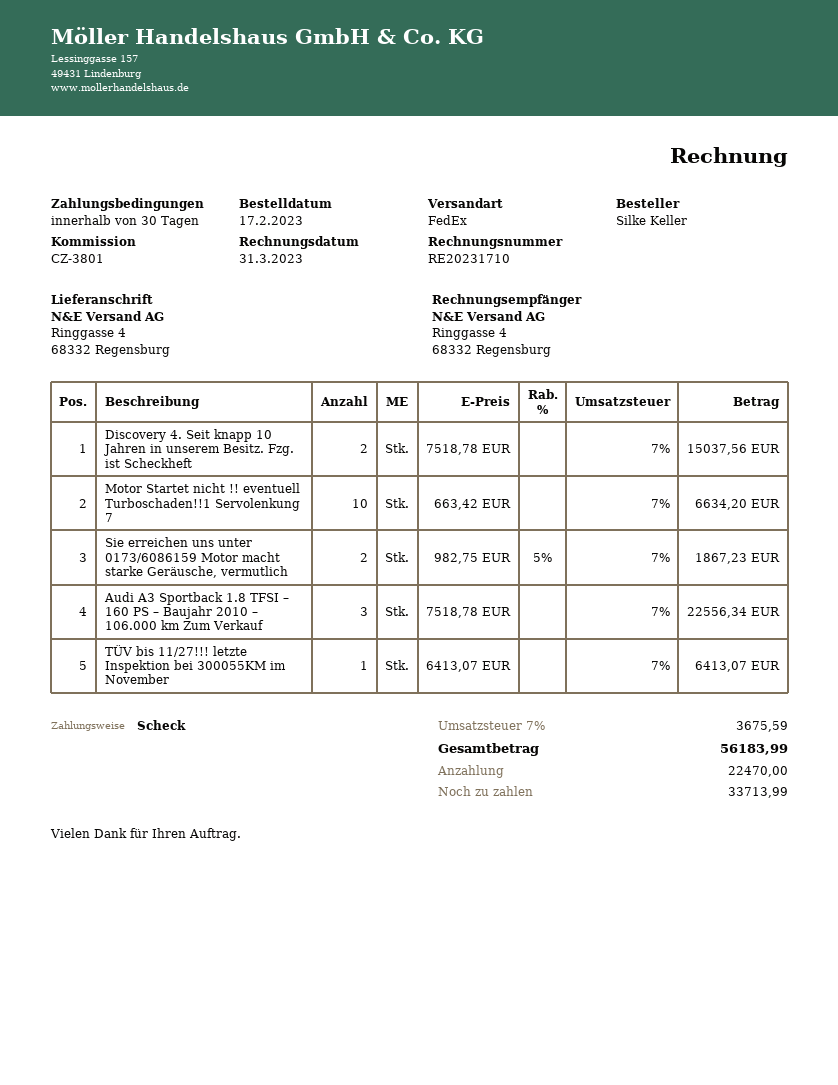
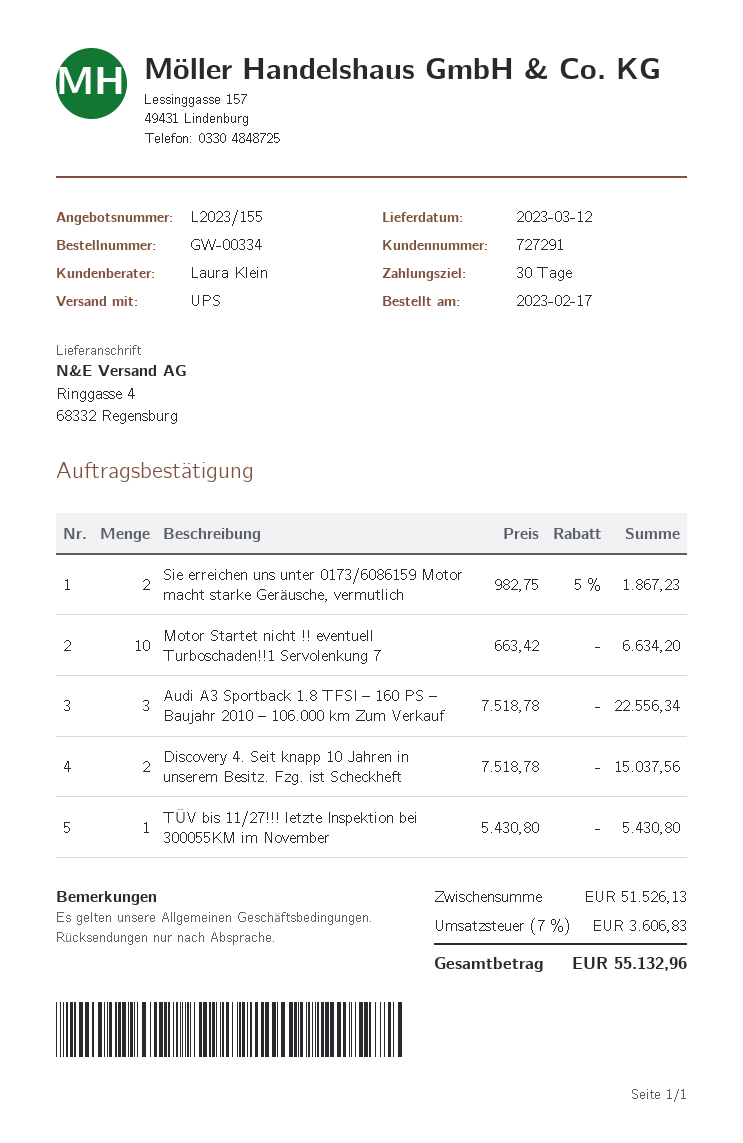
shipping method: FedEx -> UPS
TÜV bis 11/27!!! letzte Inspektion bei 300055KM im November: 1 x 6413.07 = 6413.07 -> 1 x 5430.80 = 5430.80
tax: 7% = 3675.59 -> 7% = 3606.83
total: 56183.99 -> 55132.96

